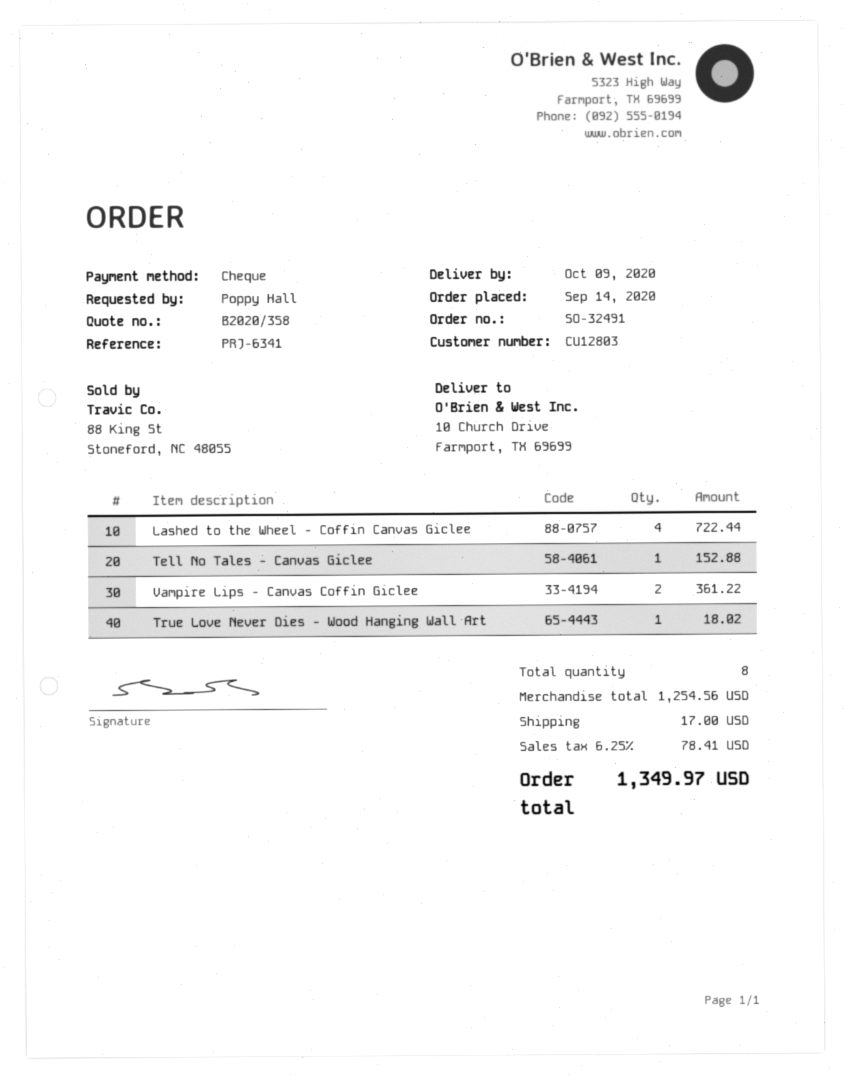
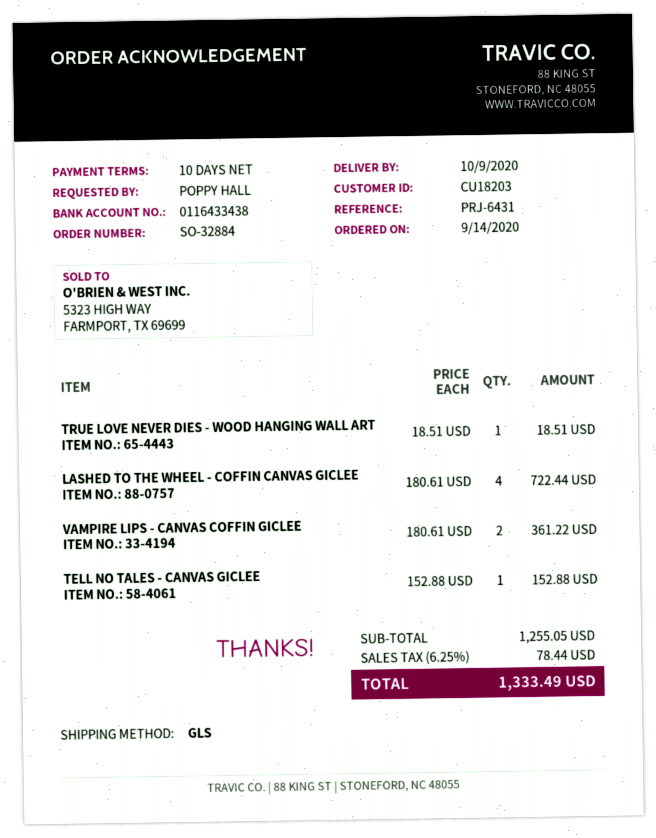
order number: SO-32491 -> SO-32884
customer number: CU12803 -> CU18203
reference: PRJ-6341 -> PRJ-6431
True Love Never Dies - Wood Hanging Wall Art: 1 for 18.02 -> 1 for 18.51
subtotal: 1254.56 -> 1255.05
shipping: 17.00 -> none
tax: 6.25% = 78.41 -> 6.25% = 78.44
total: 1349.97 -> 1333.49

